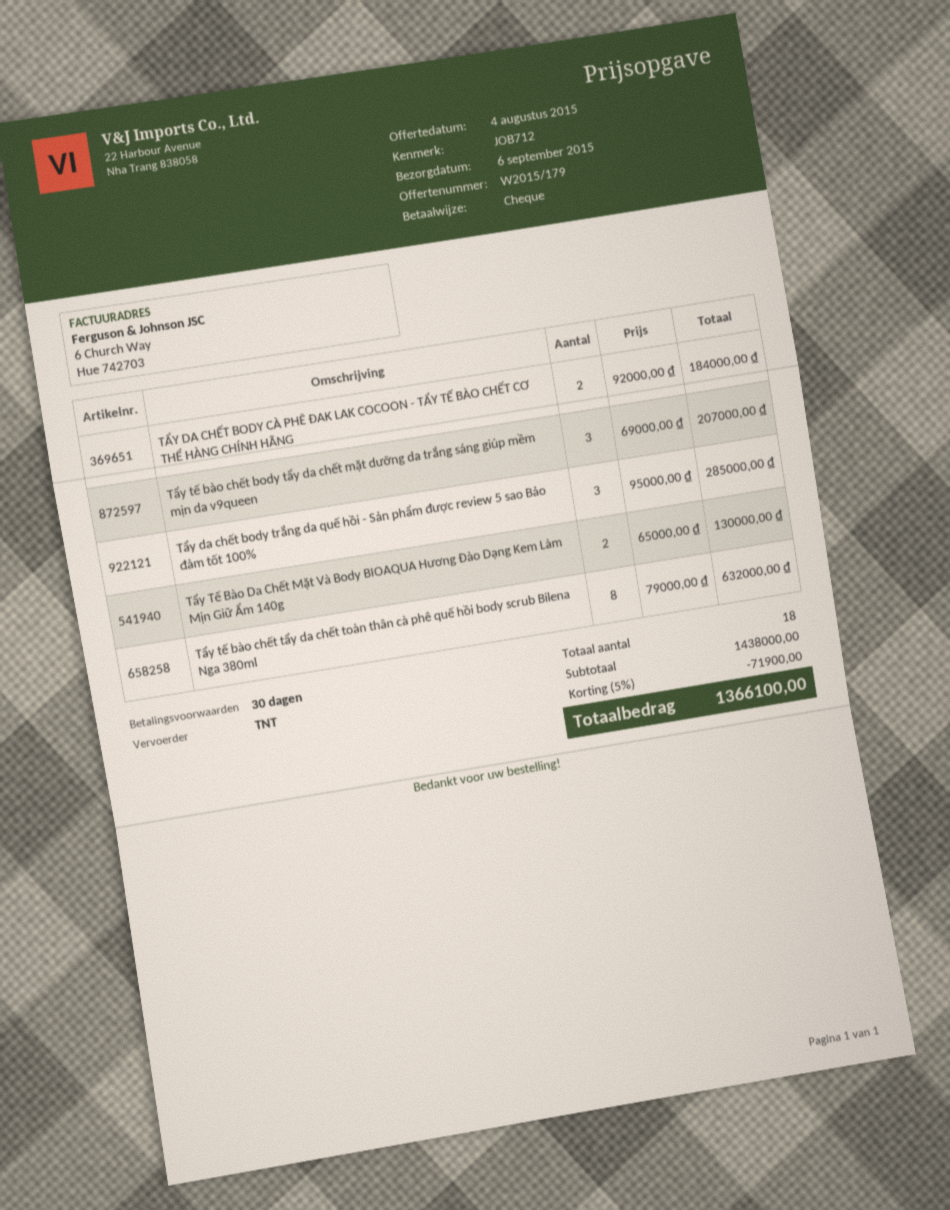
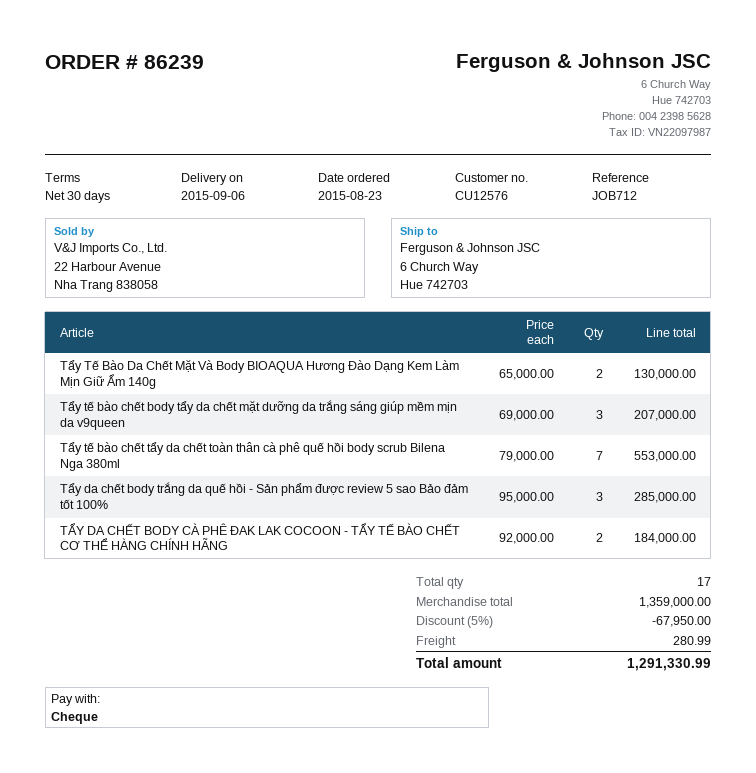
Tẩy tế bào chết tẩy da chết toàn thân cà phê quế hồi body scrub Bilena Nga 380ml: 8 x 79000.00 = 632000.00 -> 7 x 79000.00 = 553000.00
total quantity: 18 -> 17
subtotal: 1438000.00 -> 1359000.00
discount: 5% = 71900.00 -> 5% = 67950.00
shipping: none -> 280.99
total: 1366100.00 -> 1291330.99

